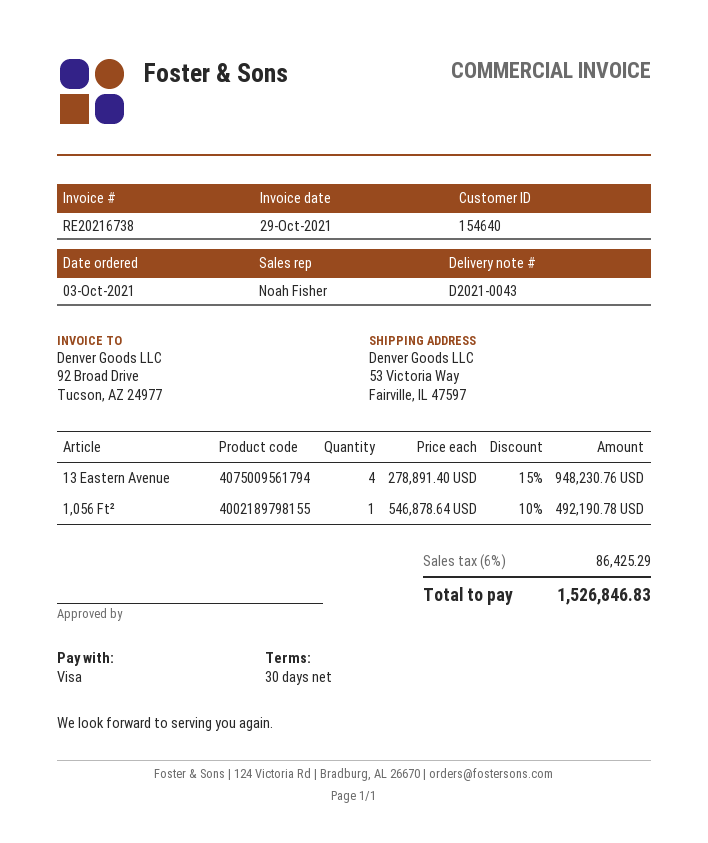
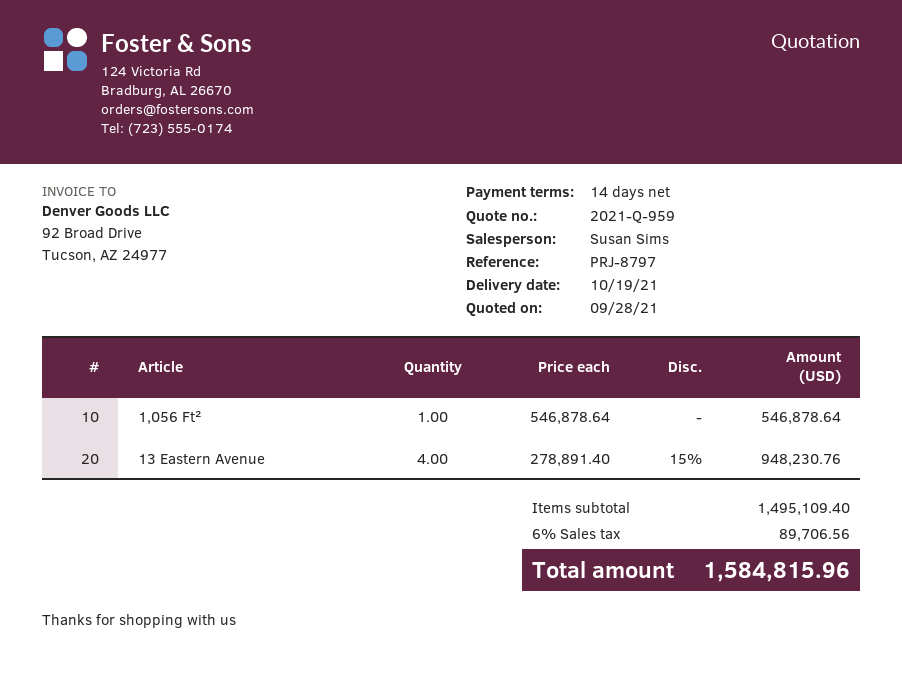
payment terms: 30 days -> 14 days
sales rep: Noah Fisher -> Susan Sims
1,056 Ft²: 1 x 546878.64 - 10% = 492190.78 -> 1 x 546878.64 = 546878.64
tax: 6% = 86425.29 -> 6% = 89706.56
total: 1526846.83 -> 1584815.96

